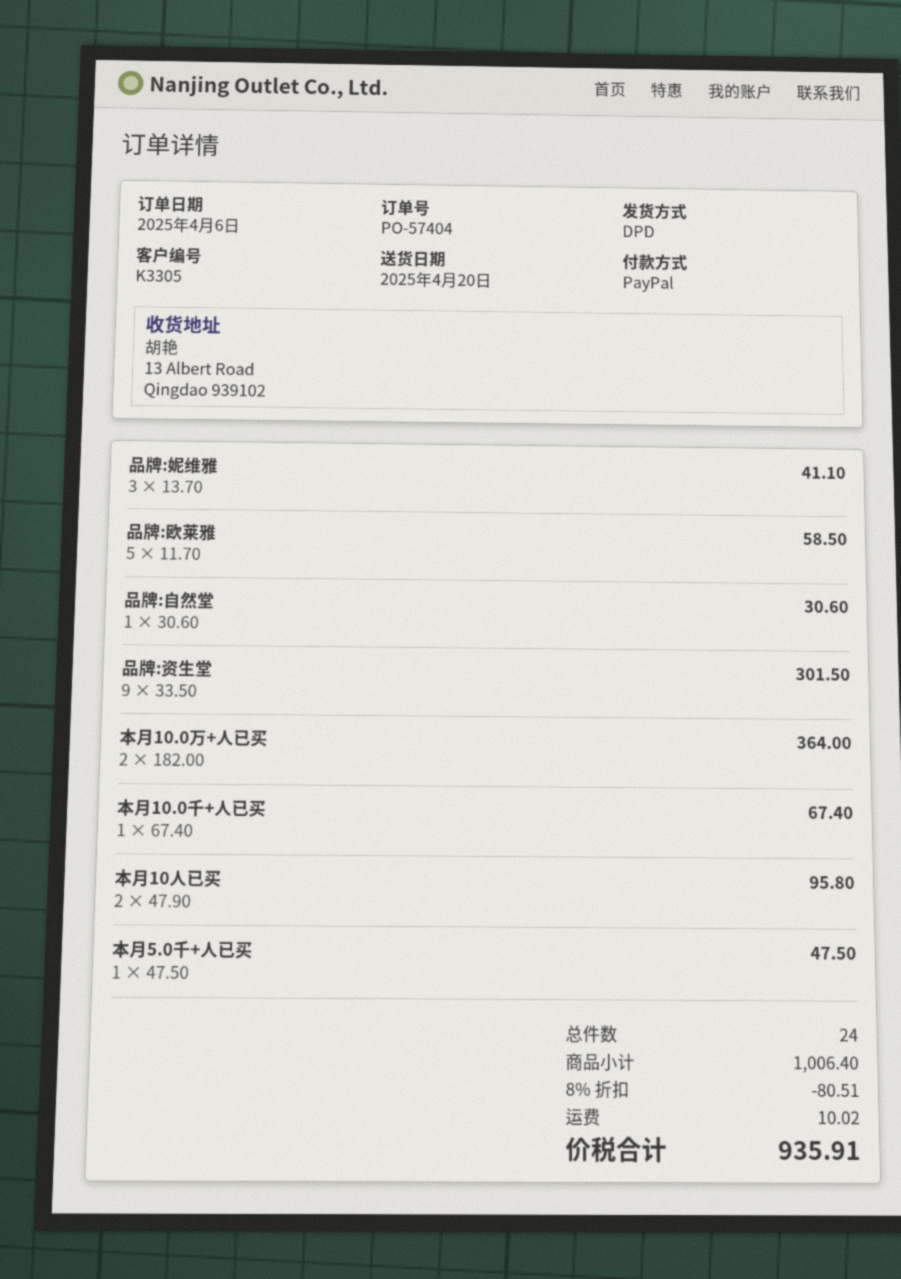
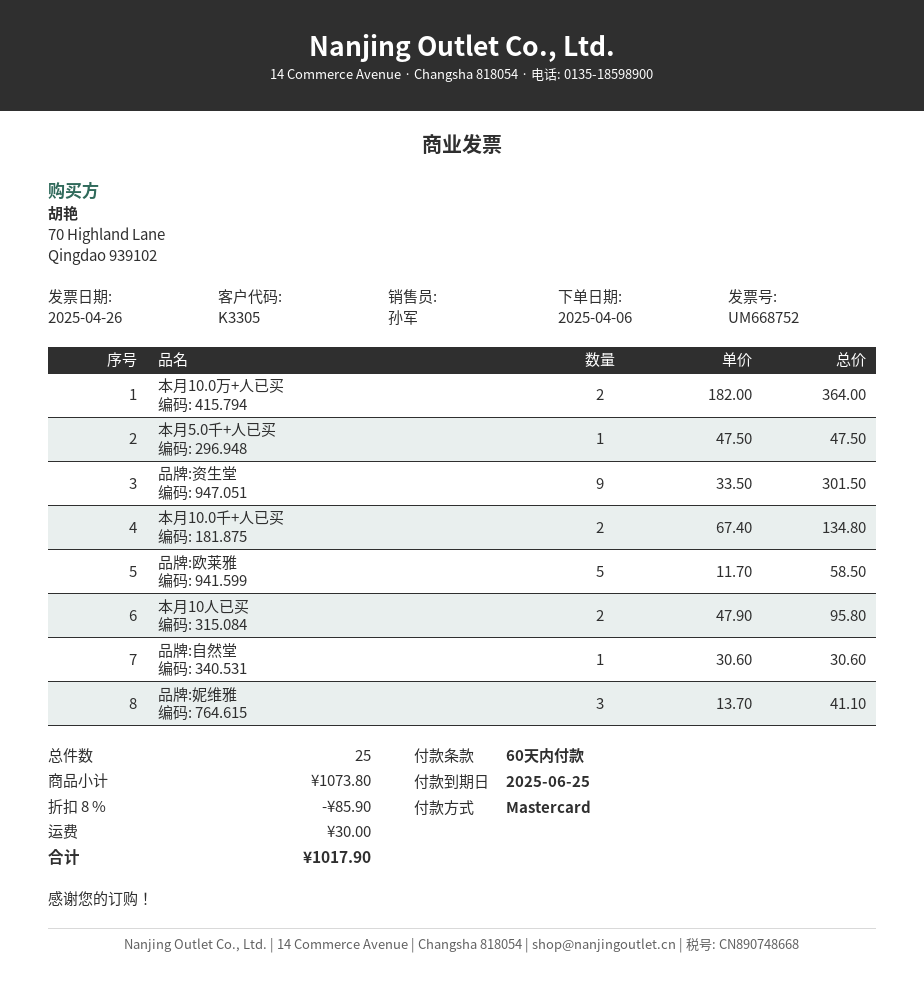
payment method: PayPal -> Mastercard
本月10.0千+人已买: 1 x 67.40 = 67.40 -> 2 x 67.40 = 134.80
total quantity: 24 -> 25
subtotal: 1006.40 -> 1073.80
discount: 8% = 80.51 -> 8% = 85.90
shipping: 10.02 -> 30.00
total: 935.91 -> 1017.90

